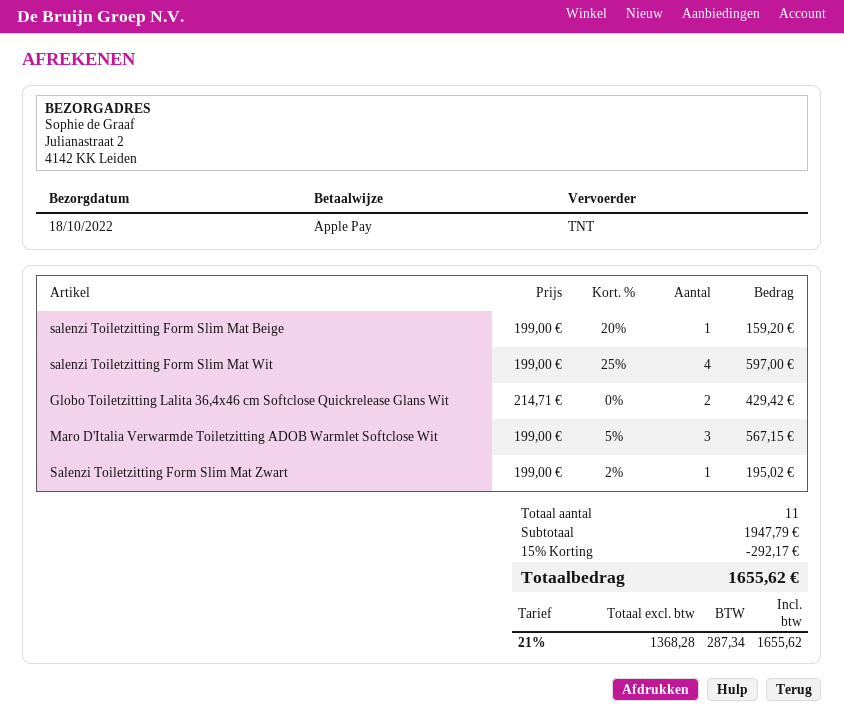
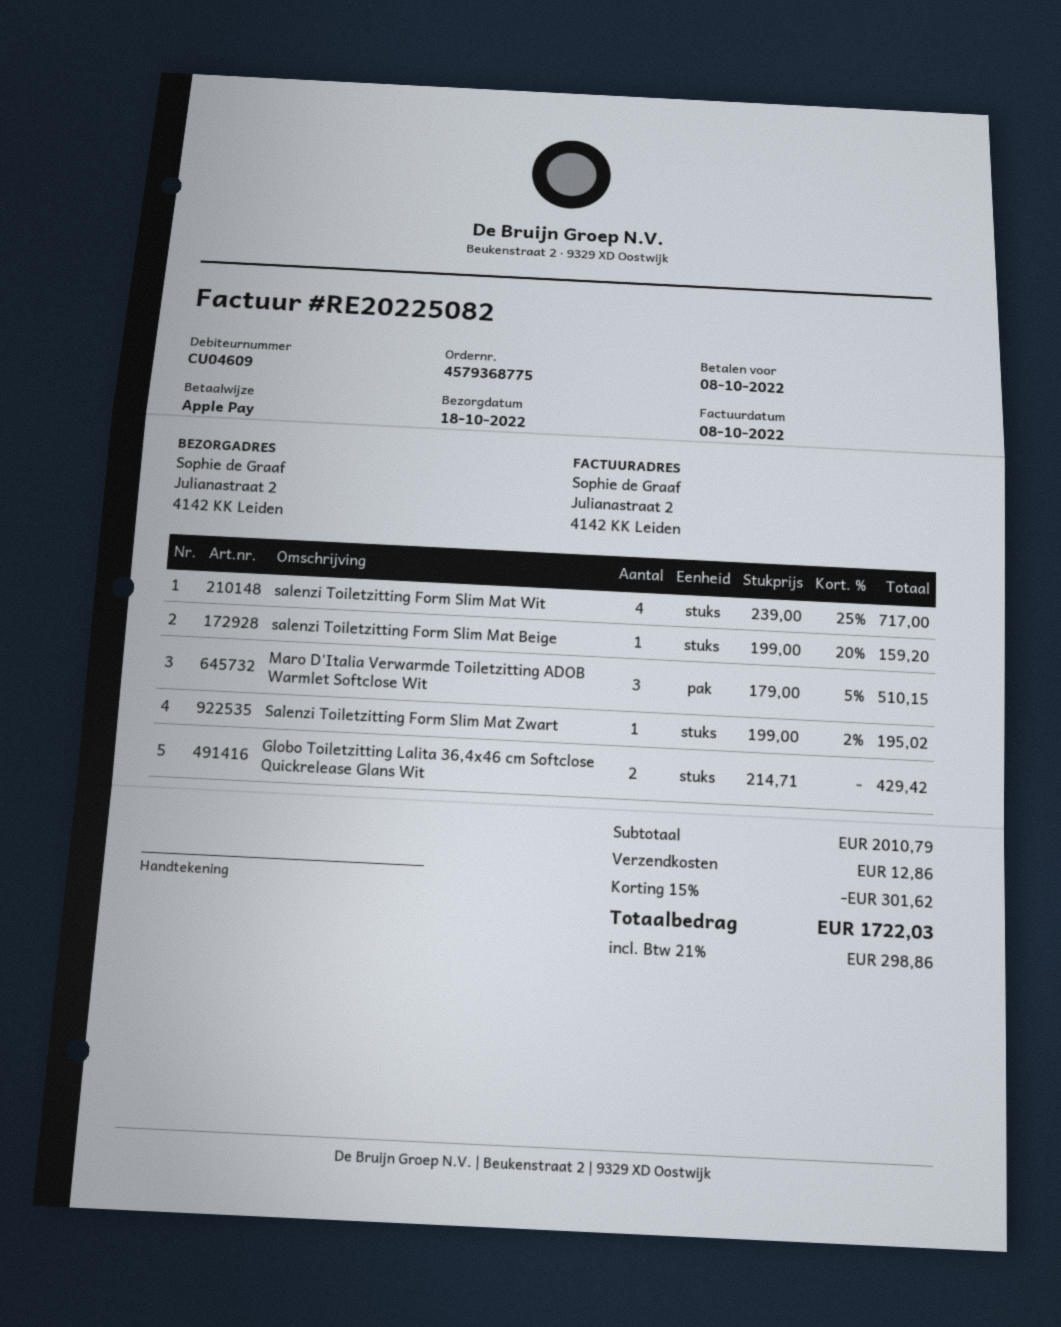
salenzi Toiletzitting Form Slim Mat Wit: 4 x 199.00 - 25% = 597.00 -> 4 x 239.00 - 25% = 717.00
Maro D'Italia Verwarmde Toiletzitting ADOB Warmlet Softclose Wit: 3 x 199.00 - 5% = 567.15 -> 3 x 179.00 - 5% = 510.15
subtotal: 1947.79 -> 2010.79
discount: 15% = 292.17 -> 15% = 301.62
shipping: none -> 12.86
tax: 21% = 287.34 -> 21% = 298.86
total: 1655.62 -> 1722.03

